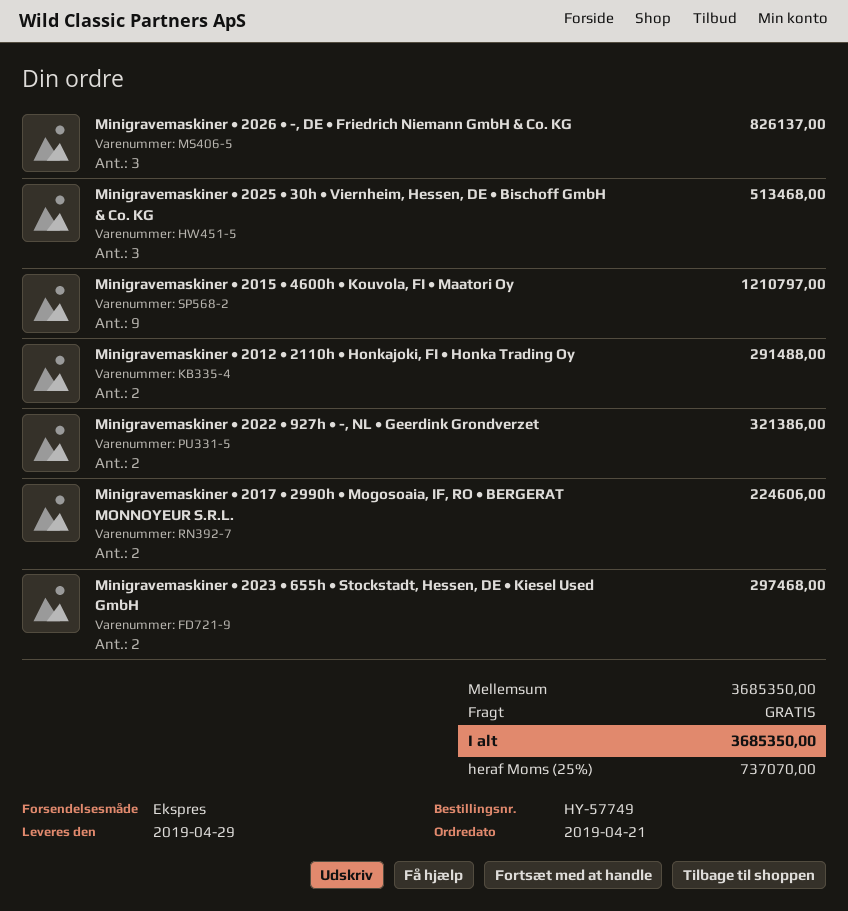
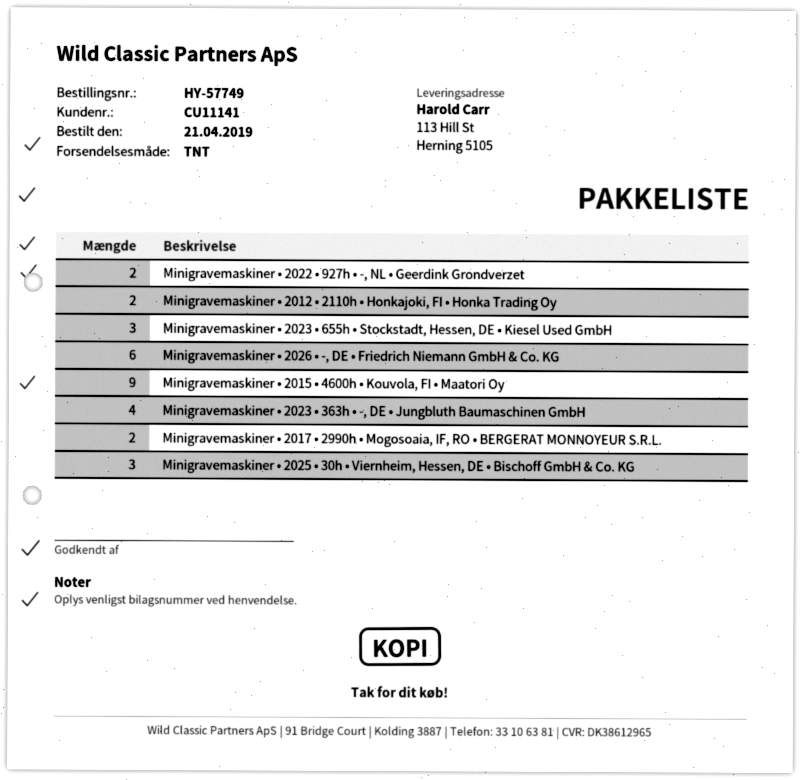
shipping method: express -> TNT
Minigravemaskiner • 2026 • -, DE • Friedrich Niemann GmbH & Co. KG: 3 -> 6
Minigravemaskiner • 2023 • 655h • Stockstadt, Hessen, DE • Kiesel Used GmbH: 2 -> 3
Minigravemaskiner • 2023 • 363h • -, DE • Jungbluth Baumaschinen GmbH: none -> 4

